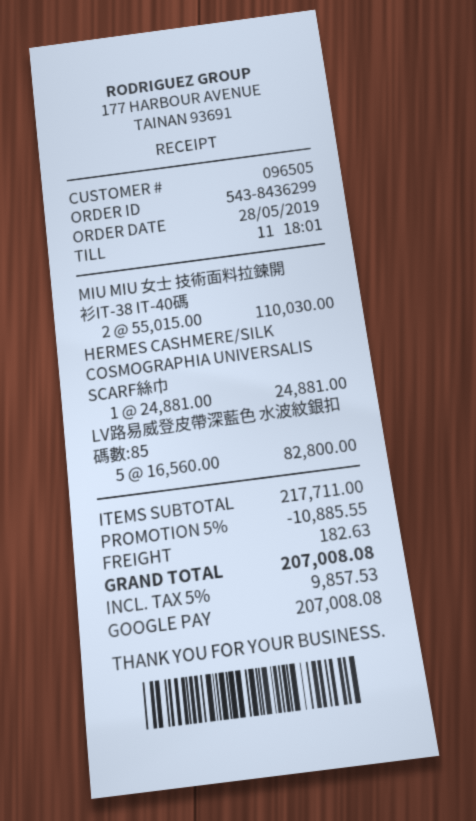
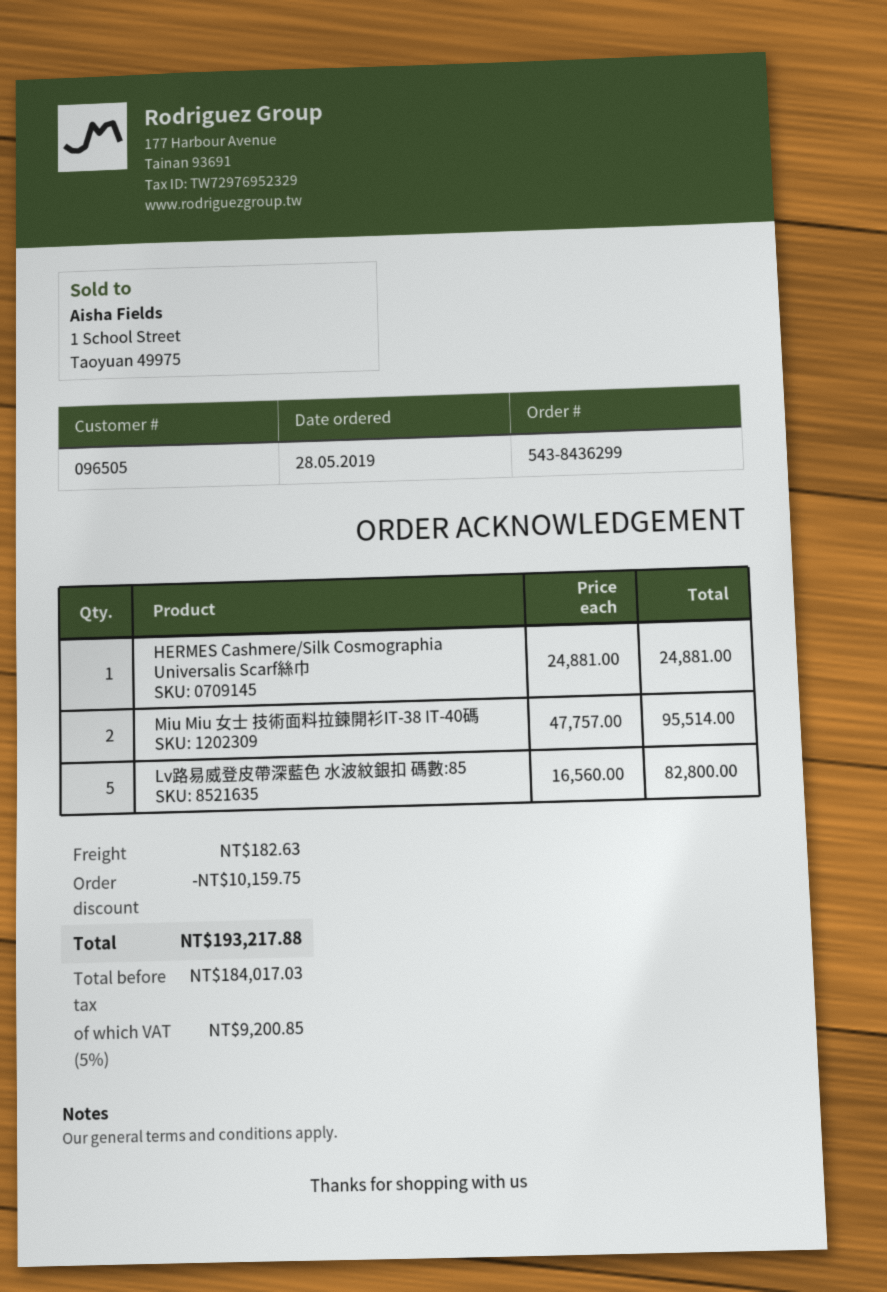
MIU MIU 女士 技術面料拉鍊開衫IT-38 IT-40碼: 2 x 55015.00 = 110030.00 -> 2 x 47757.00 = 95514.00
discount: 10885.55 -> 10159.75
tax: 5% = 9857.53 -> 5% = 9200.85
total: 207008.08 -> 193217.88

